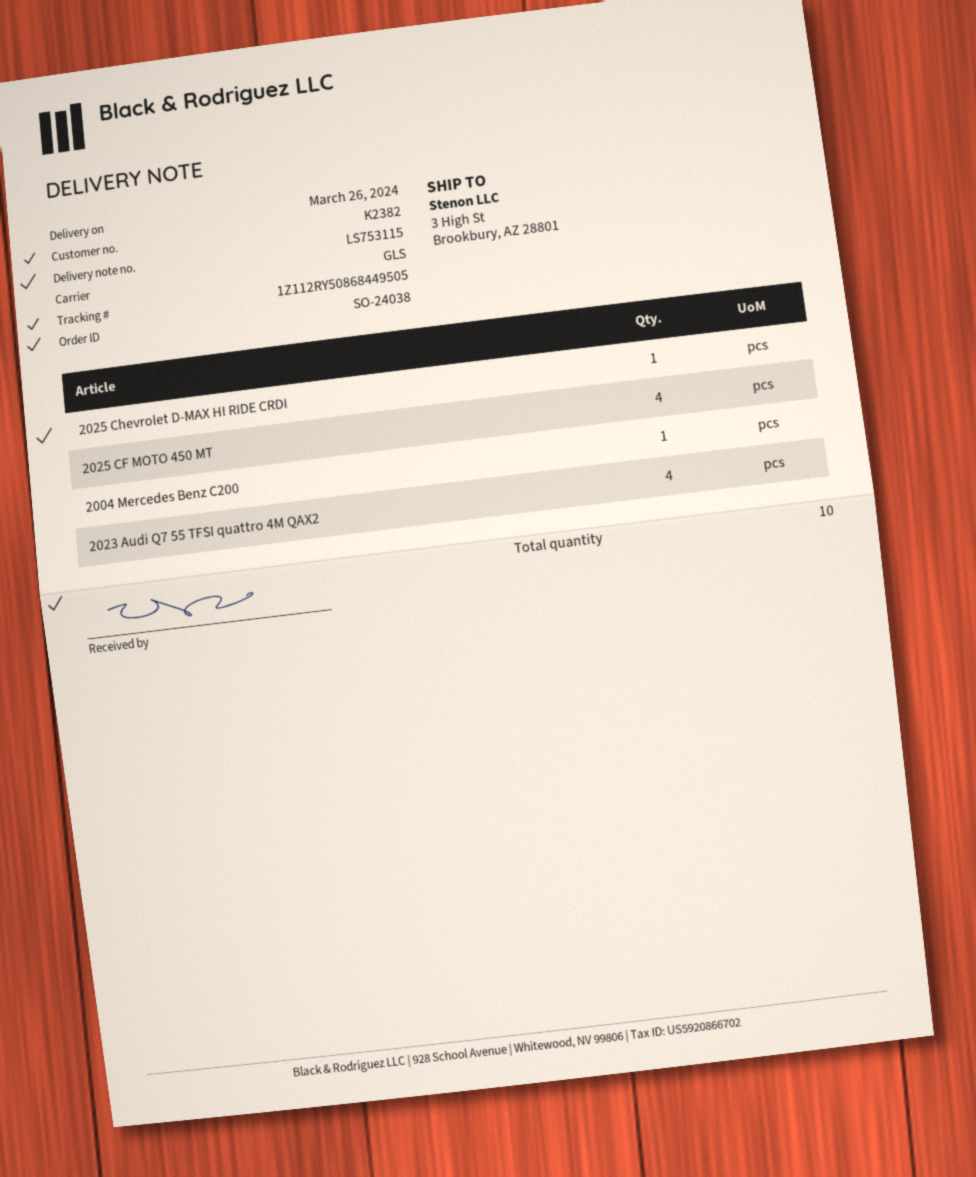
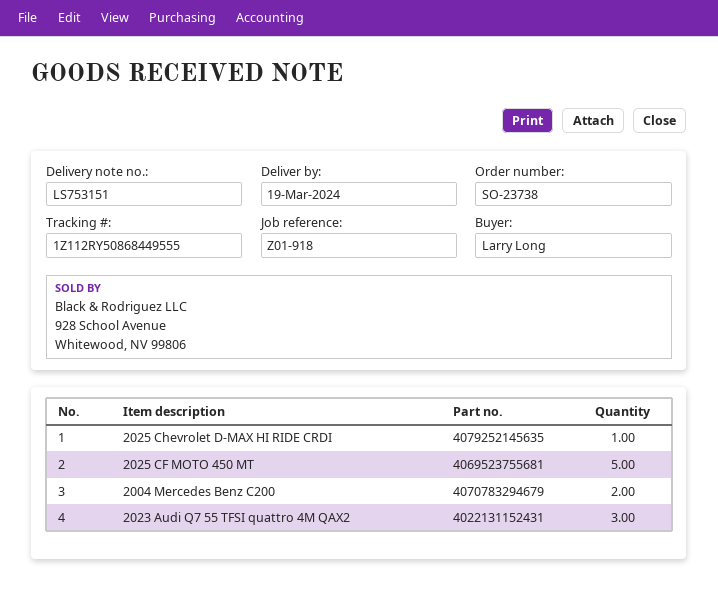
order number: SO-24038 -> SO-23738
delivery note number: LS753115 -> LS753151
delivery date: 2024-03-26 -> 2024-03-19
tracking number: 1Z112RY50868449505 -> 1Z112RY50868449555
2025 CF MOTO 450 MT: 4 -> 5
2004 Mercedes Benz C200: 1 -> 2
2023 Audi Q7 55 TFSI quattro 4M QAX2: 4 -> 3

